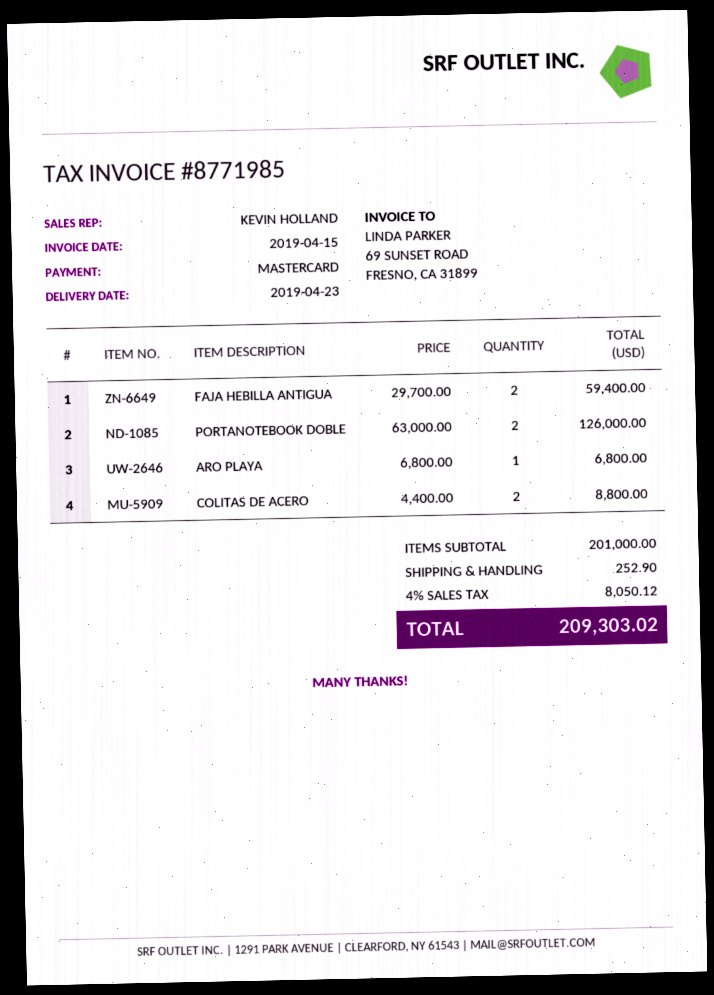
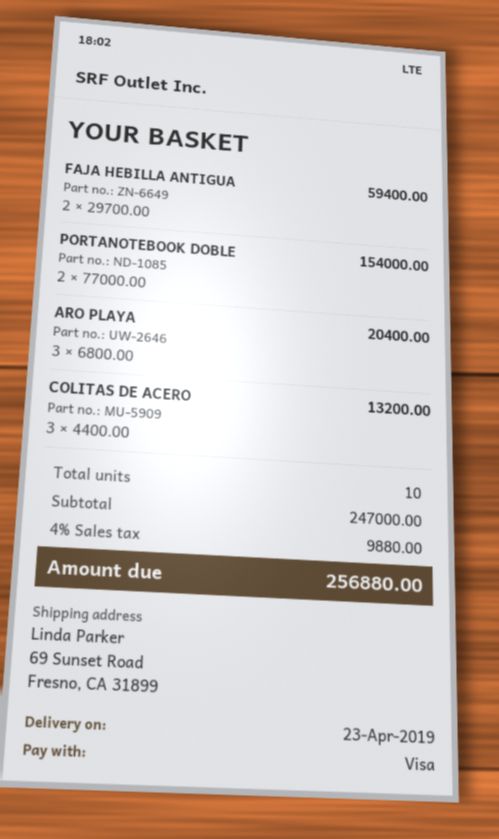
payment method: Mastercard -> Visa
PORTANOTEBOOK DOBLE: 2 x 63000.00 = 126000.00 -> 2 x 77000.00 = 154000.00
ARO PLAYA: 1 x 6800.00 = 6800.00 -> 3 x 6800.00 = 20400.00
COLITAS DE ACERO: 2 x 4400.00 = 8800.00 -> 3 x 4400.00 = 13200.00
subtotal: 201000.00 -> 247000.00
shipping: 252.90 -> none
tax: 4% = 8050.12 -> 4% = 9880.00
total: 209303.02 -> 256880.00

